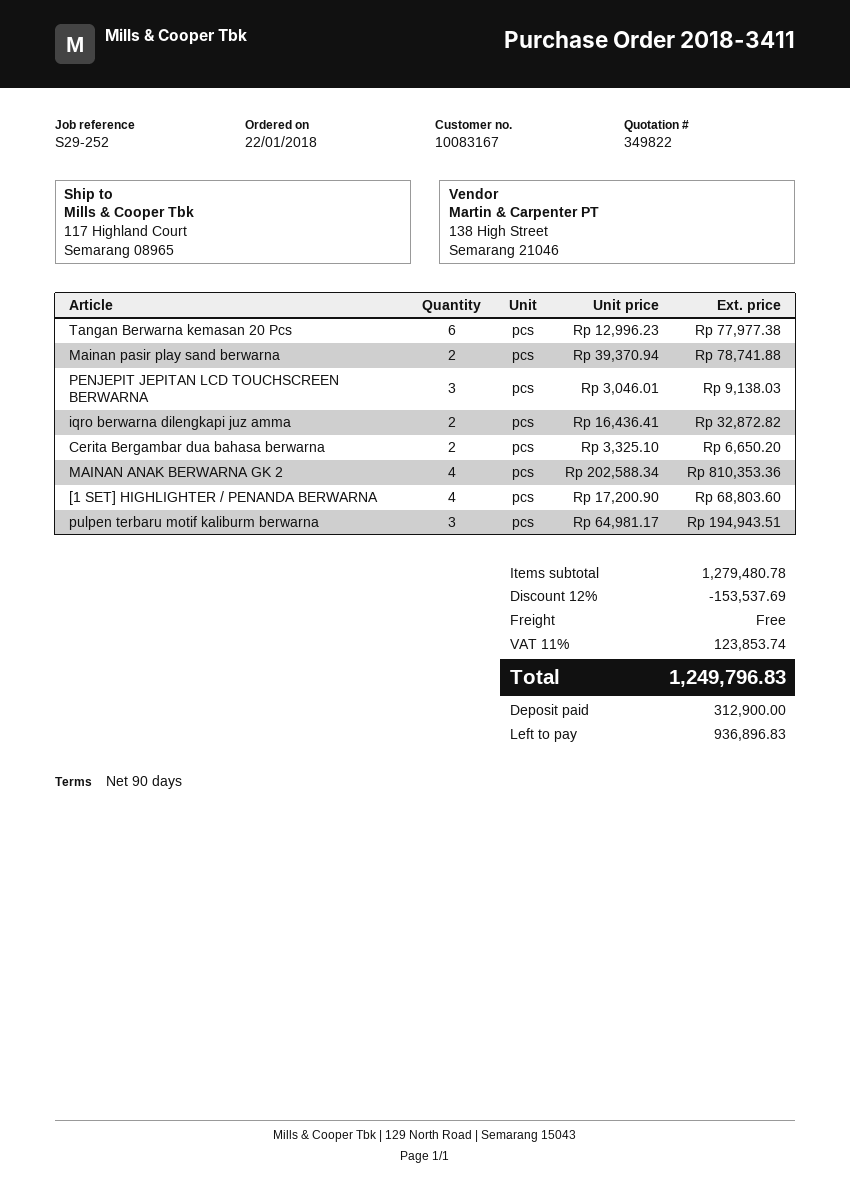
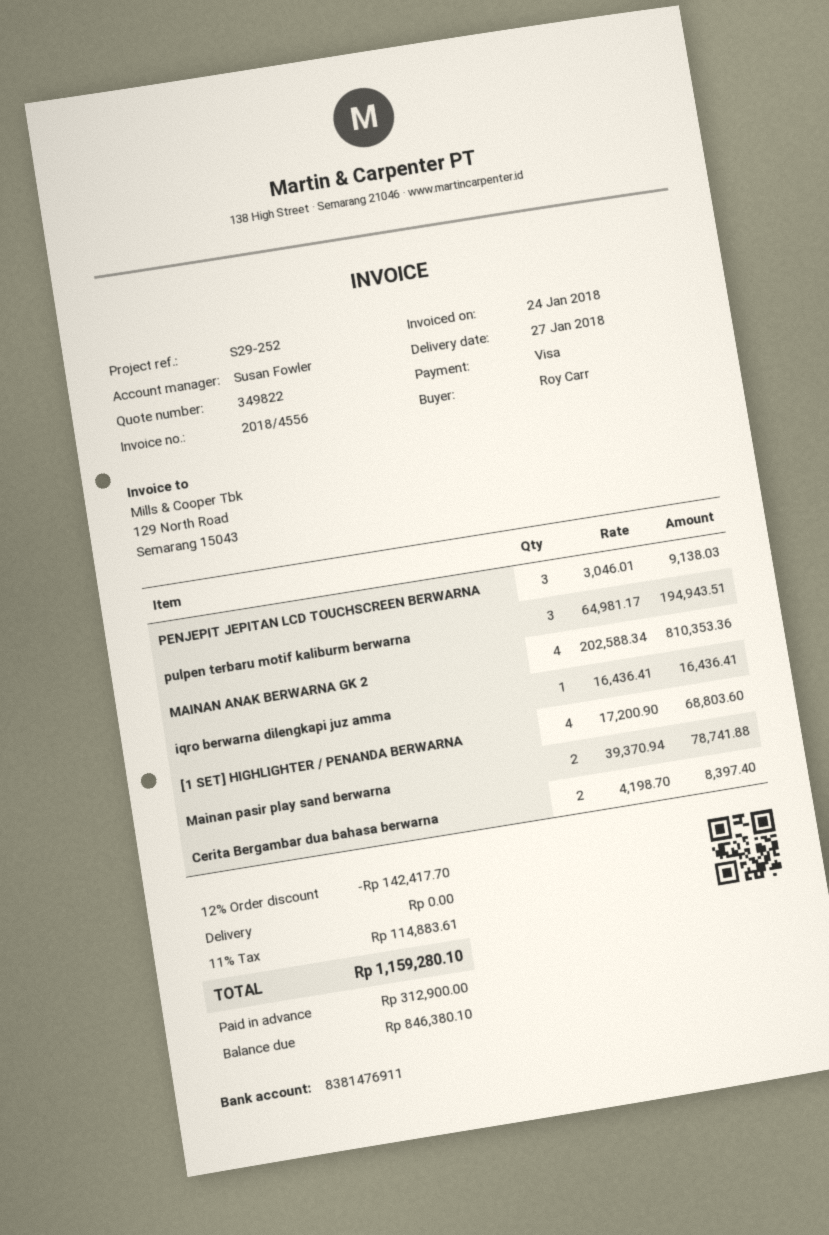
Tangan Berwarna kemasan 20 Pcs: 6 x 12996.23 = 77977.38 -> none
iqro berwarna dilengkapi juz amma: 2 x 16436.41 = 32872.82 -> 1 x 16436.41 = 16436.41
Cerita Bergambar dua bahasa berwarna: 2 x 3325.10 = 6650.20 -> 2 x 4198.70 = 8397.40
discount: 12% = 153537.69 -> 12% = 142417.70
tax: 11% = 123853.74 -> 11% = 114883.61
total: 1249796.83 -> 1159280.10
balance: 936896.83 -> 846380.10

